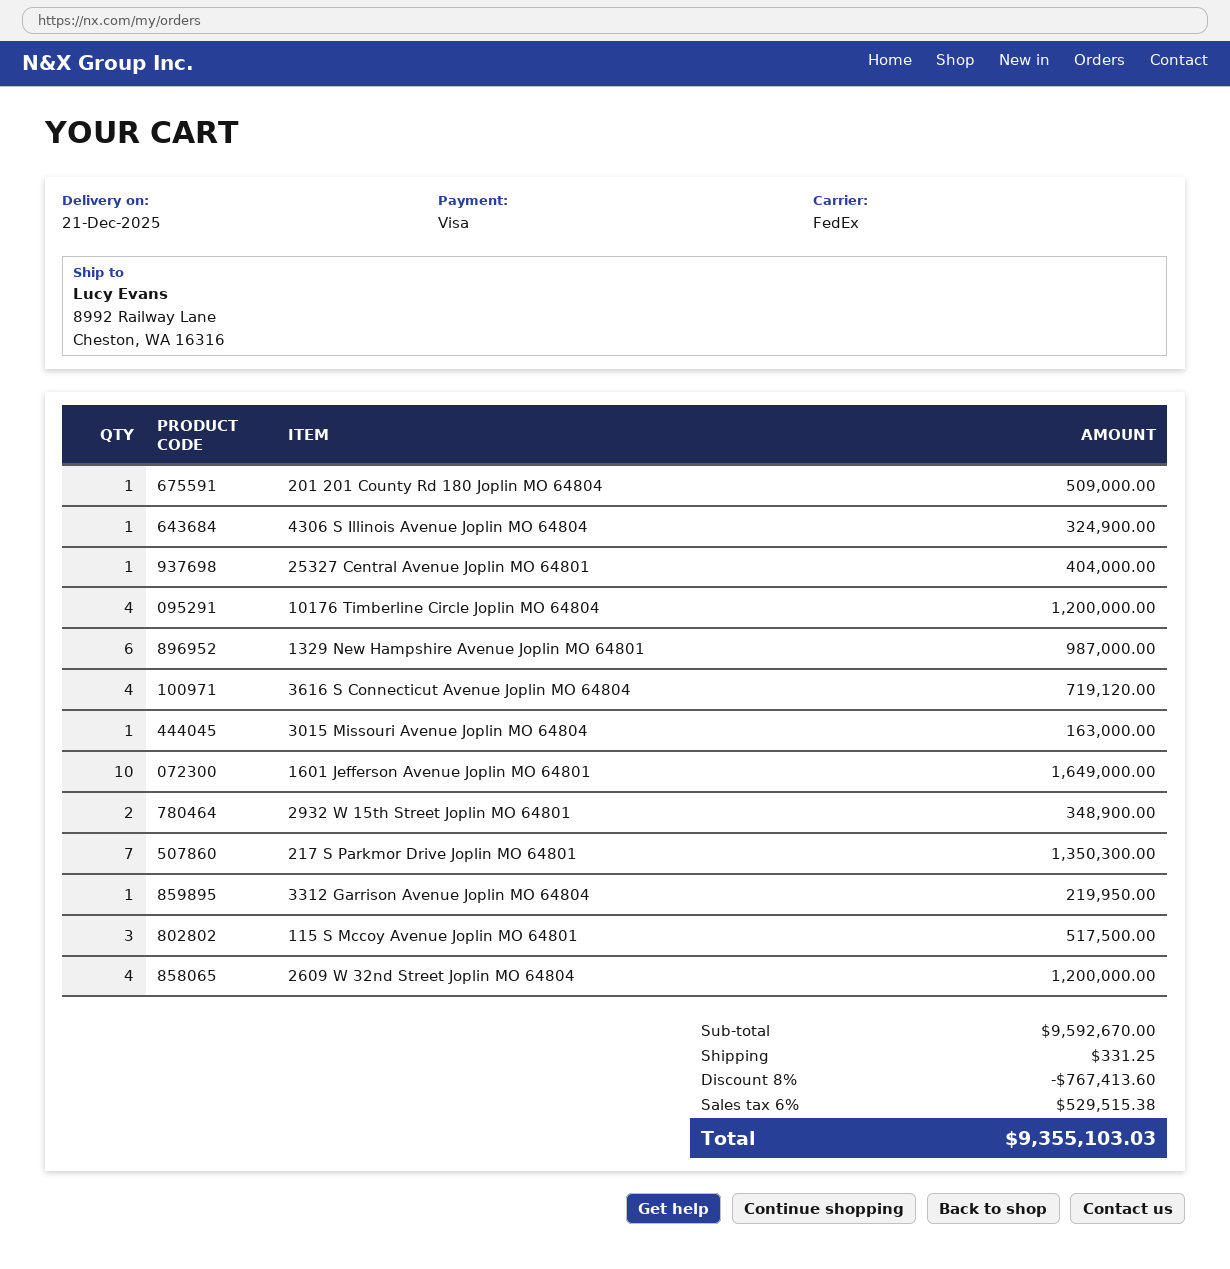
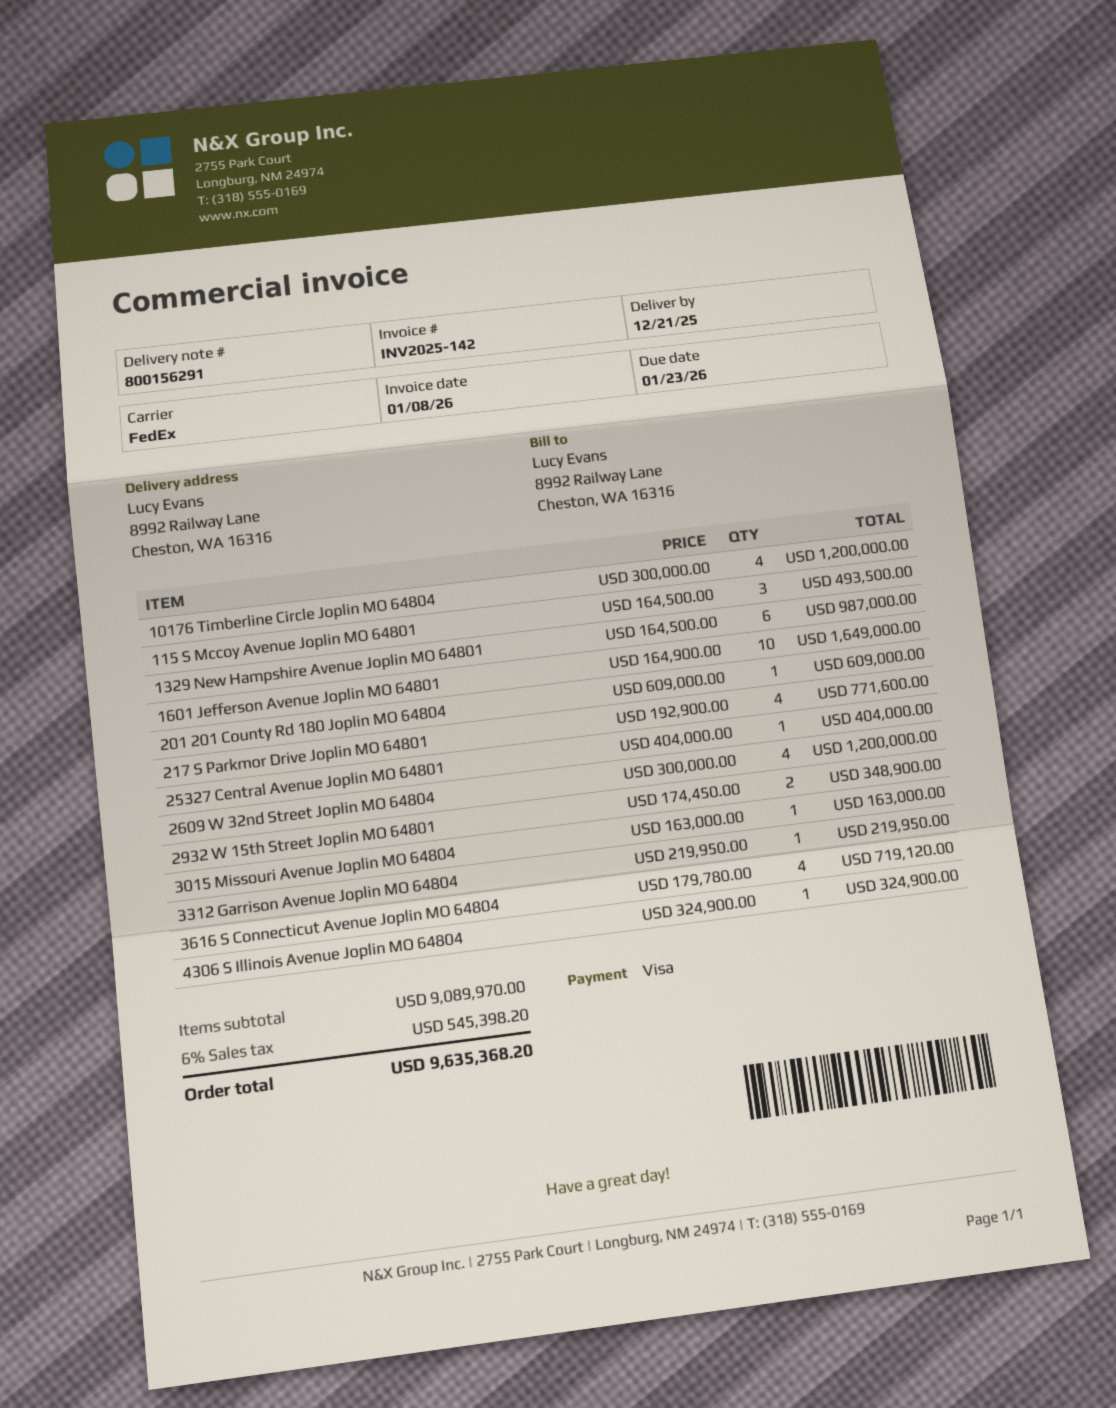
201 201 County Rd 180 Joplin MO 64804: 1 for 509000.00 -> 1 for 609000.00
217 S Parkmor Drive Joplin MO 64801: 7 for 1350300.00 -> 4 for 771600.00
115 S Mccoy Avenue Joplin MO 64801: 3 for 517500.00 -> 3 for 493500.00
subtotal: 9592670.00 -> 9089970.00
discount: 8% = 767413.60 -> none
shipping: 331.25 -> none
tax: 6% = 529515.38 -> 6% = 545398.20
total: 9355103.03 -> 9635368.20

